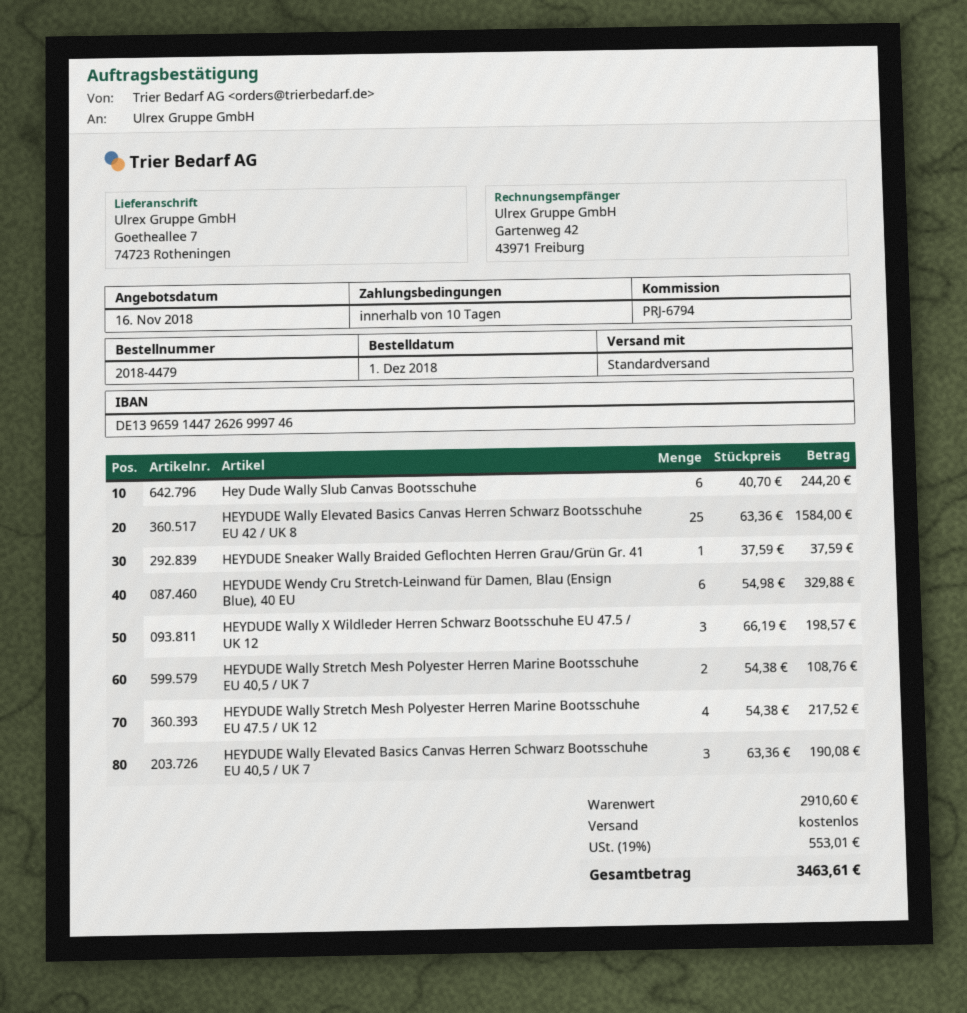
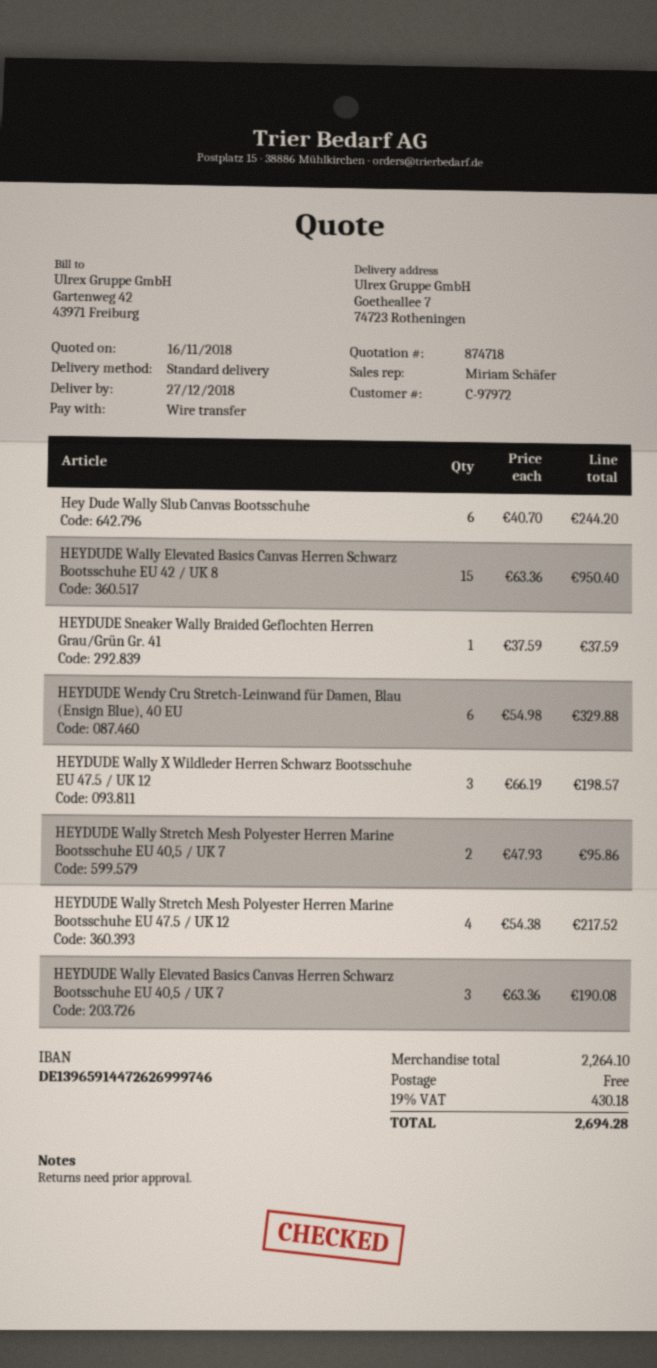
HEYDUDE Wally Elevated Basics Canvas Herren Schwarz Bootsschuhe EU 42 / UK 8: 25 x 63.36 = 1584.00 -> 15 x 63.36 = 950.40
HEYDUDE Wally Stretch Mesh Polyester Herren Marine Bootsschuhe EU 40,5 / UK 7: 2 x 54.38 = 108.76 -> 2 x 47.93 = 95.86
subtotal: 2910.60 -> 2264.10
tax: 19% = 553.01 -> 19% = 430.18
total: 3463.61 -> 2694.28

